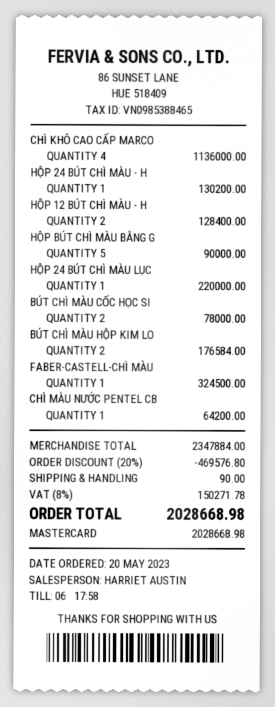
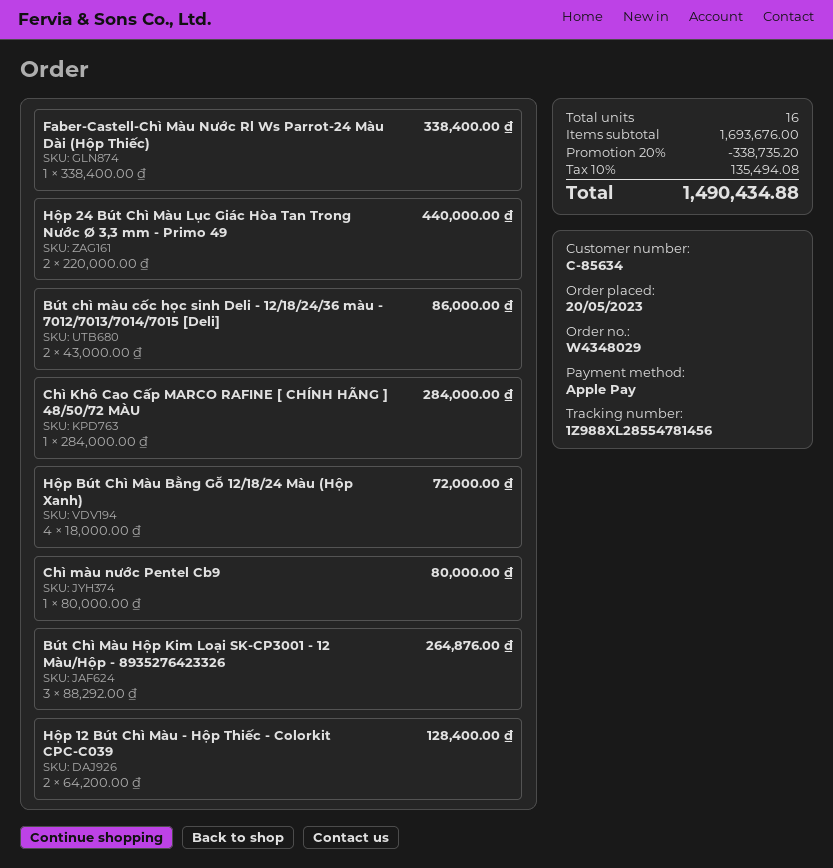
payment method: Mastercard -> Apple Pay
CHÌ KHÔ CAO CẤP MARCO: 4 for 1136000.00 -> 1 for 284000.00
HỘP 24 BÚT CHÌ MÀU - H: 1 for 130200.00 -> none
HỘP BÚT CHÌ MÀU BẰNG G: 5 for 90000.00 -> 4 for 72000.00
HỘP 24 BÚT CHÌ MÀU LỤC: 1 for 220000.00 -> 2 for 440000.00
BÚT CHÌ MÀU CỐC HỌC SI: 2 for 78000.00 -> 2 for 86000.00
BÚT CHÌ MÀU HỘP KIM LO: 2 for 176584.00 -> 3 for 264876.00
FABER-CASTELL-CHÌ MÀU: 1 for 324500.00 -> 1 for 338400.00
CHÌ MÀU NƯỚC PENTEL CB: 1 for 64200.00 -> 1 for 80000.00
subtotal: 2347884.00 -> 1693676.00
discount: 20% = 469576.80 -> 20% = 338735.20
shipping: 90.00 -> none
tax: 8% = 150271.78 -> 10% = 135494.08
total: 2028668.98 -> 1490434.88

